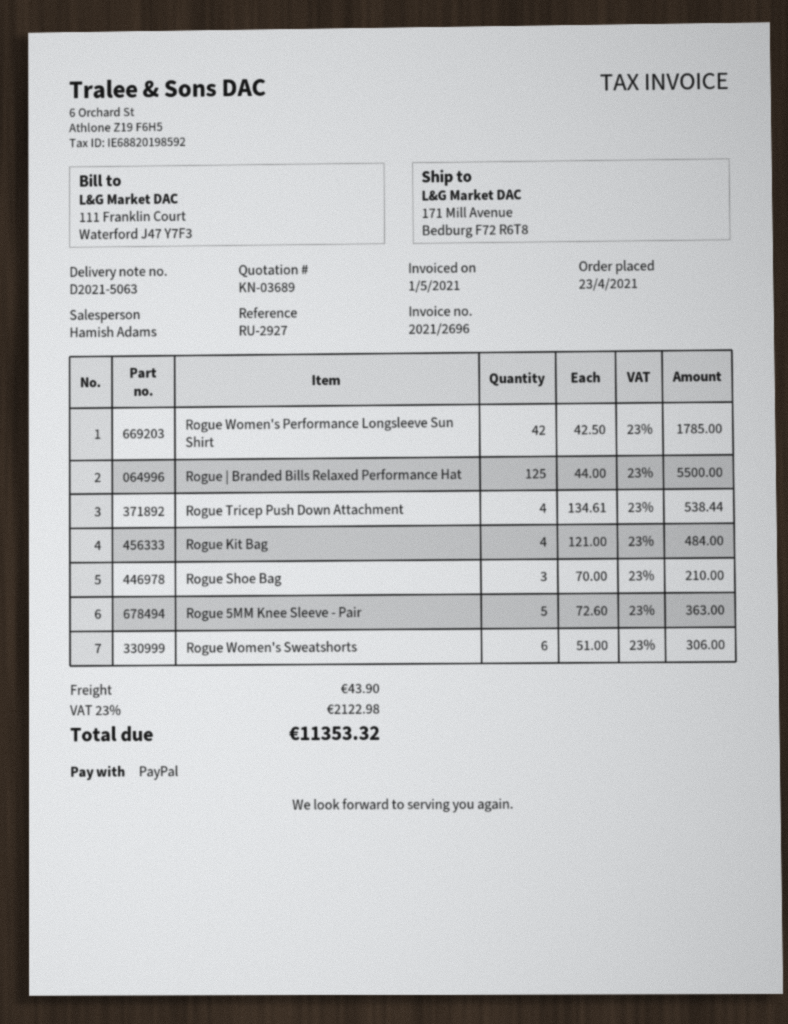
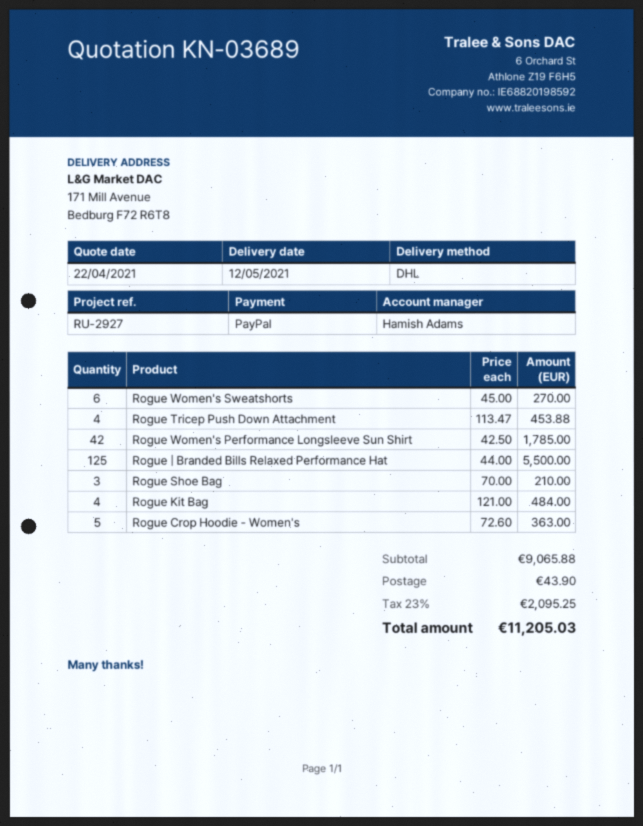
Rogue Tricep Push Down Attachment: 4 x 134.61 = 538.44 -> 4 x 113.47 = 453.88
Rogue 5MM Knee Sleeve - Pair: 5 x 72.60 = 363.00 -> none
Rogue Women's Sweatshorts: 6 x 51.00 = 306.00 -> 6 x 45.00 = 270.00
Rogue Crop Hoodie - Women's: none -> 5 x 72.60 = 363.00
tax: 23% = 2122.98 -> 23% = 2095.25
total: 11353.32 -> 11205.03

